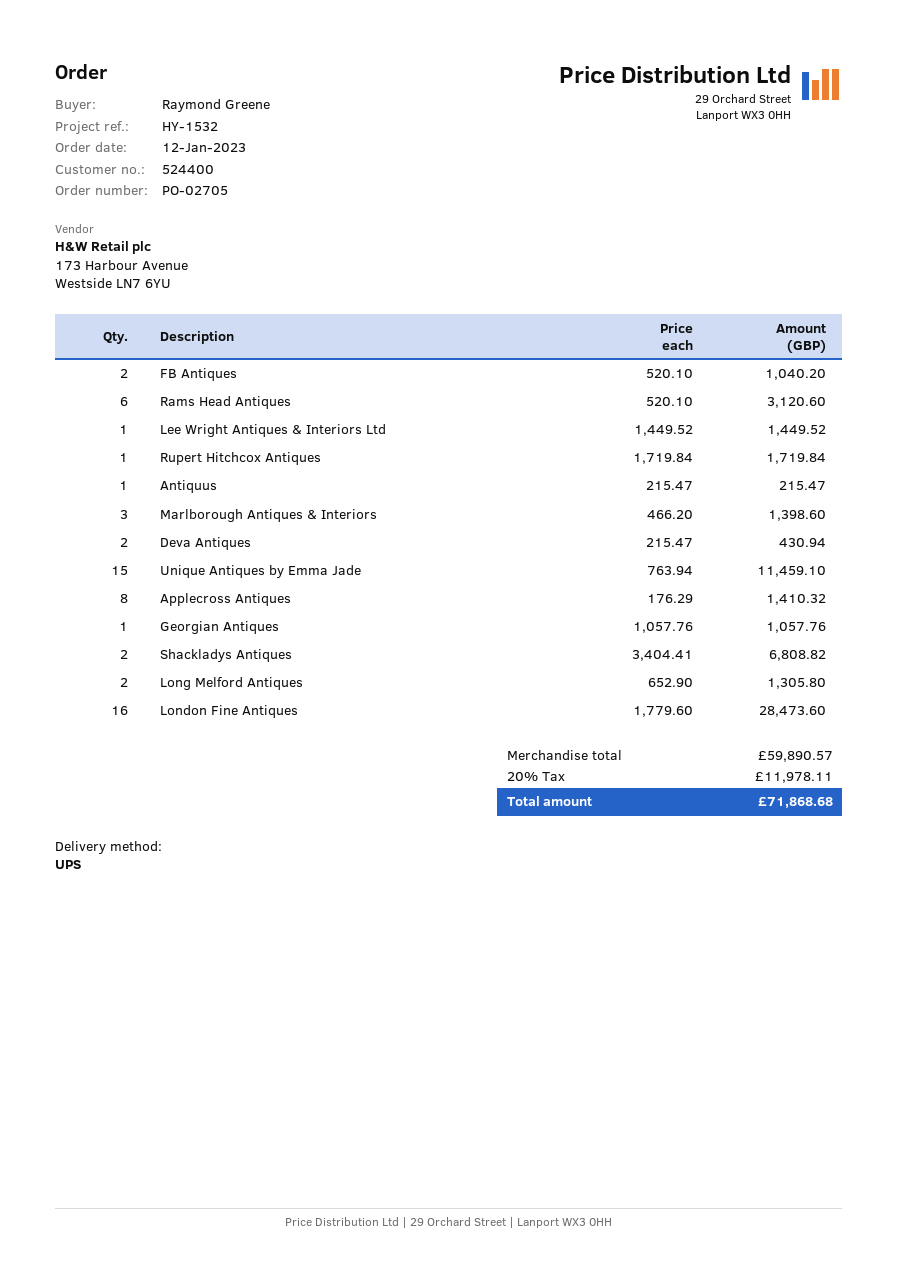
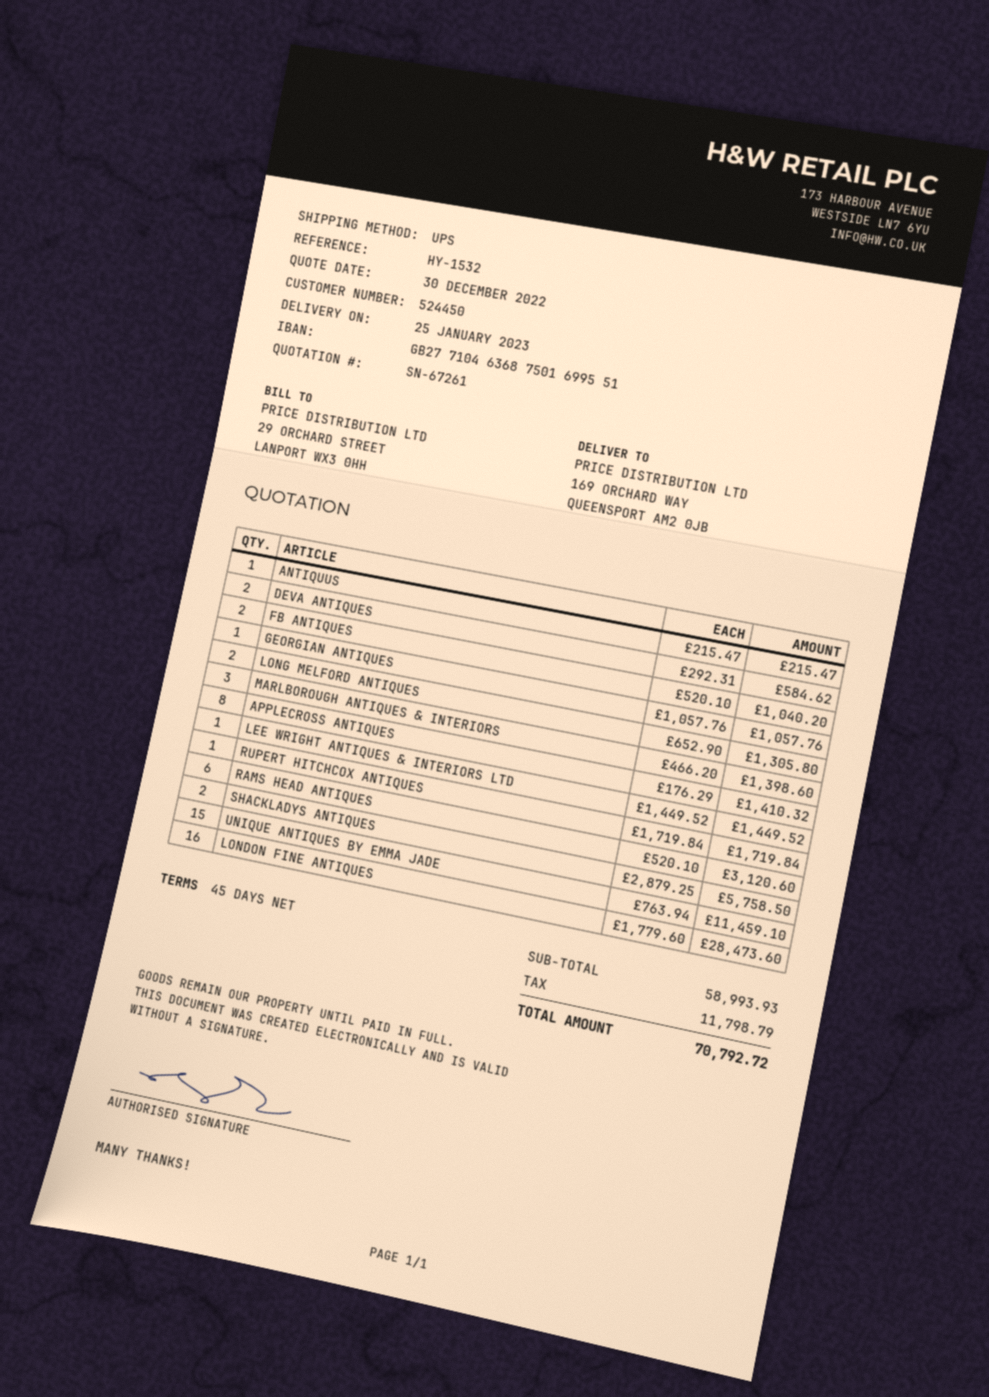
customer number: 524400 -> 524450
Deva Antiques: 2 x 215.47 = 430.94 -> 2 x 292.31 = 584.62
Shackladys Antiques: 2 x 3404.41 = 6808.82 -> 2 x 2879.25 = 5758.50
subtotal: 59890.57 -> 58993.93
tax: 11978.11 -> 11798.79
total: 71868.68 -> 70792.72

